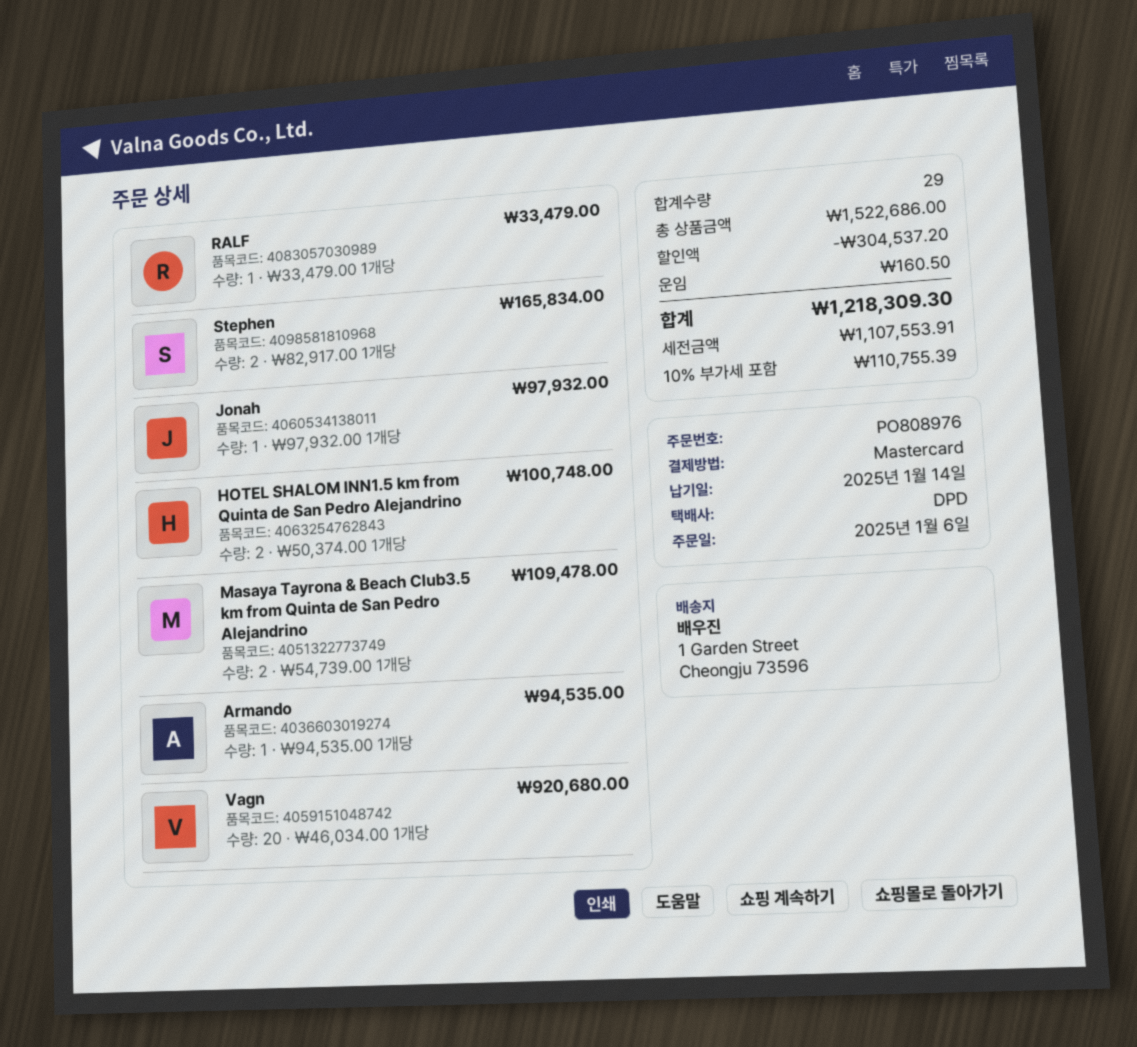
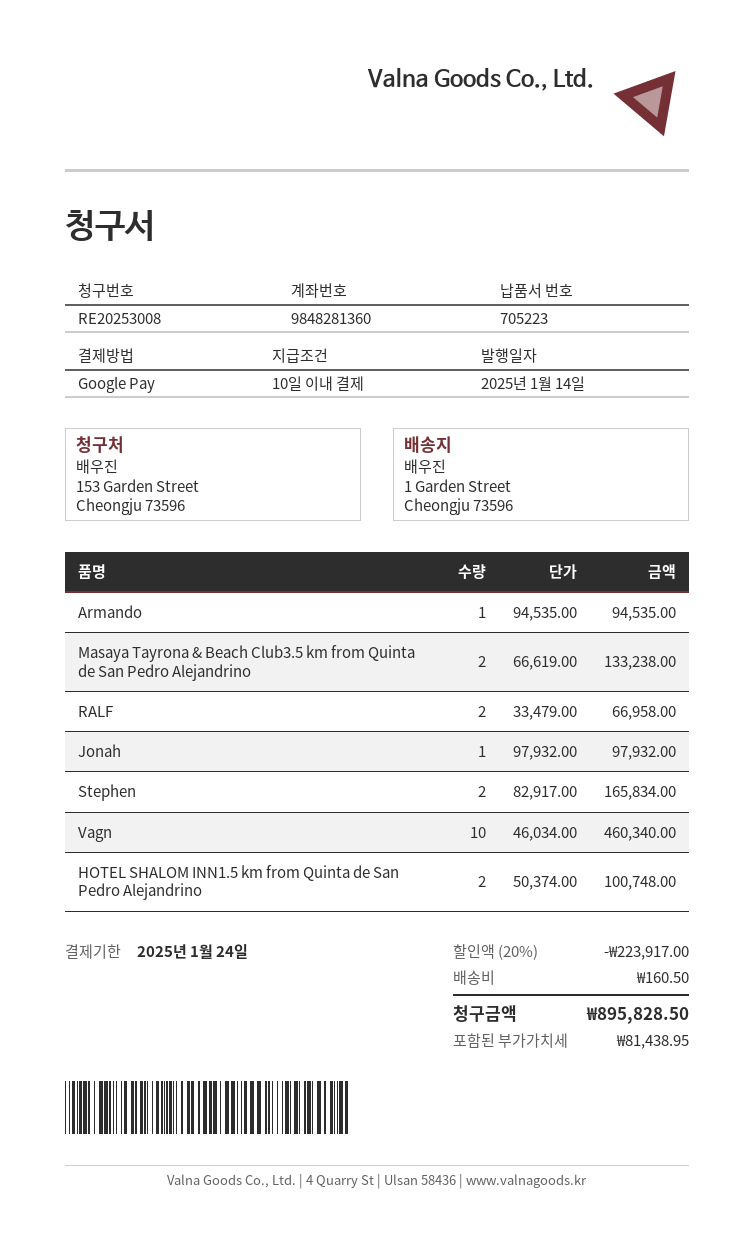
payment method: Mastercard -> Google Pay
RALF: 1 x 33479.00 = 33479.00 -> 2 x 33479.00 = 66958.00
Masaya Tayrona & Beach Club3.5 km from Quinta de San Pedro Alejandrino: 2 x 54739.00 = 109478.00 -> 2 x 66619.00 = 133238.00
Vagn: 20 x 46034.00 = 920680.00 -> 10 x 46034.00 = 460340.00
discount: 304537.20 -> 223917.00
tax: 110755.39 -> 81438.95
total: 1218309.30 -> 895828.50

